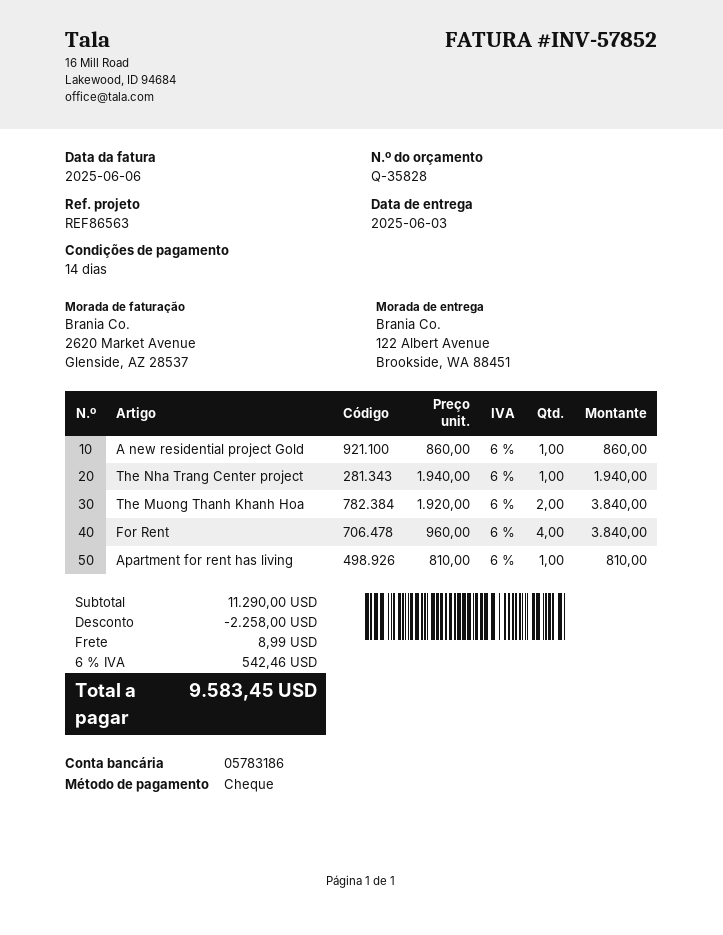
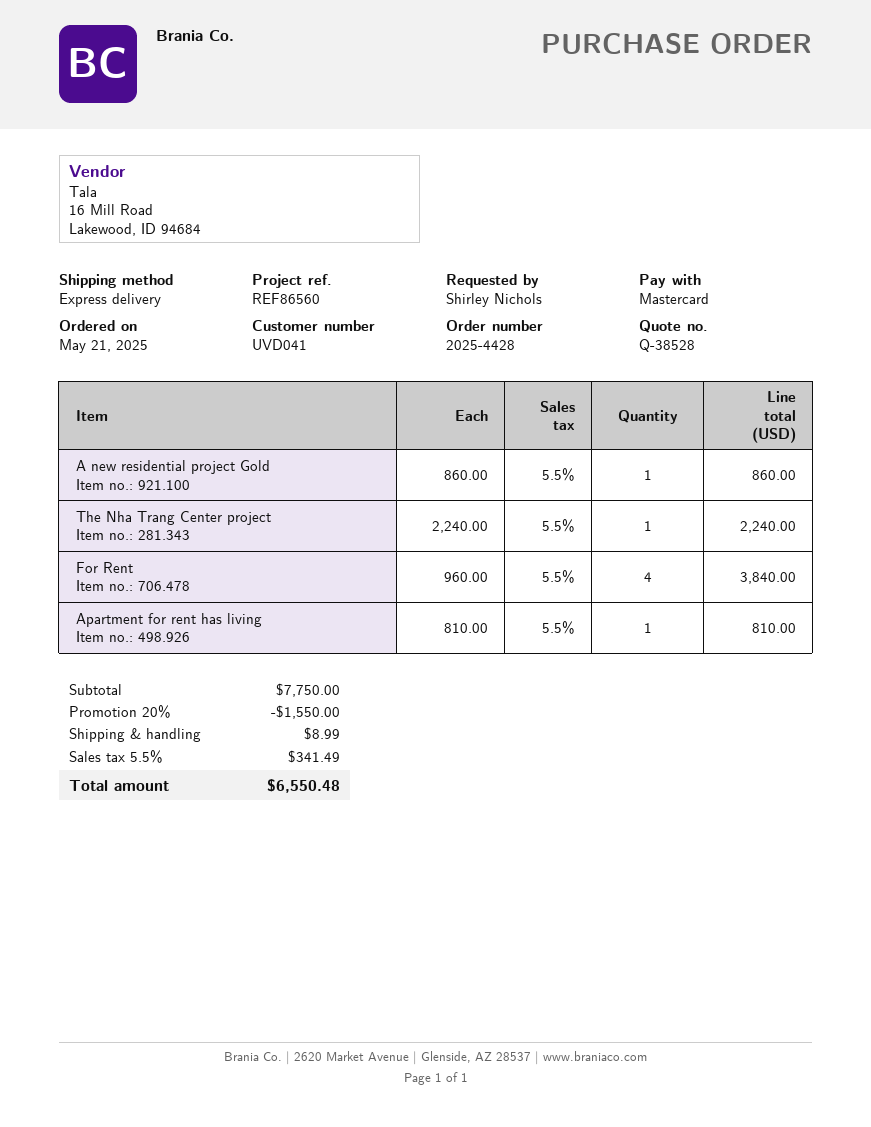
quote number: Q-35828 -> Q-38528
reference: REF86563 -> REF86560
payment method: cheque -> Mastercard
The Nha Trang Center project: 1 x 1940.00 = 1940.00 -> 1 x 2240.00 = 2240.00
The Muong Thanh Khanh Hoa: 2 x 1920.00 = 3840.00 -> none
subtotal: 11290.00 -> 7750.00
discount: 2258.00 -> 1550.00
tax: 6% = 542.46 -> 5.5% = 341.49
total: 9583.45 -> 6550.48

